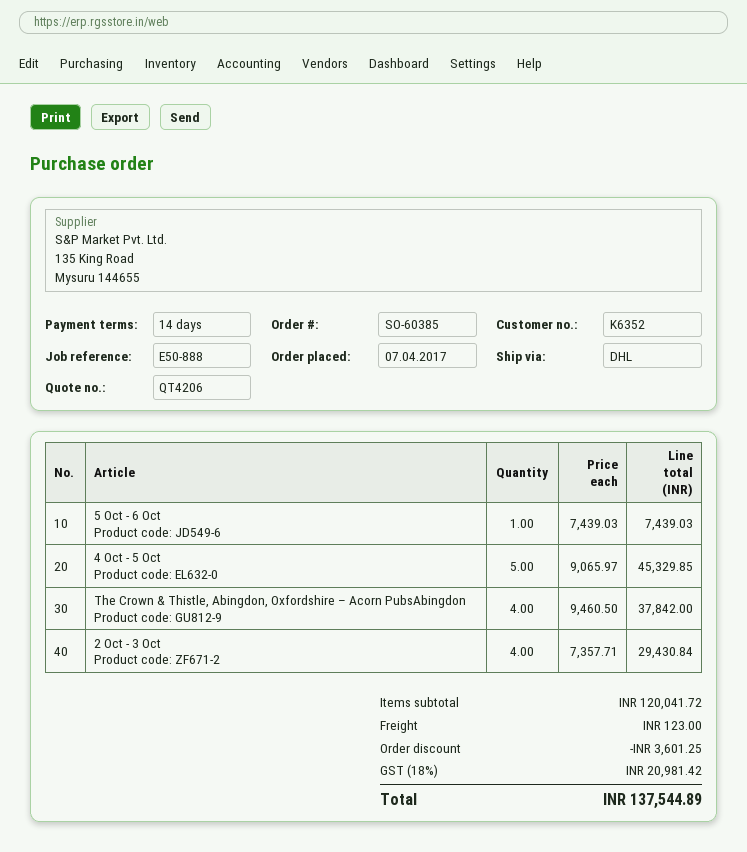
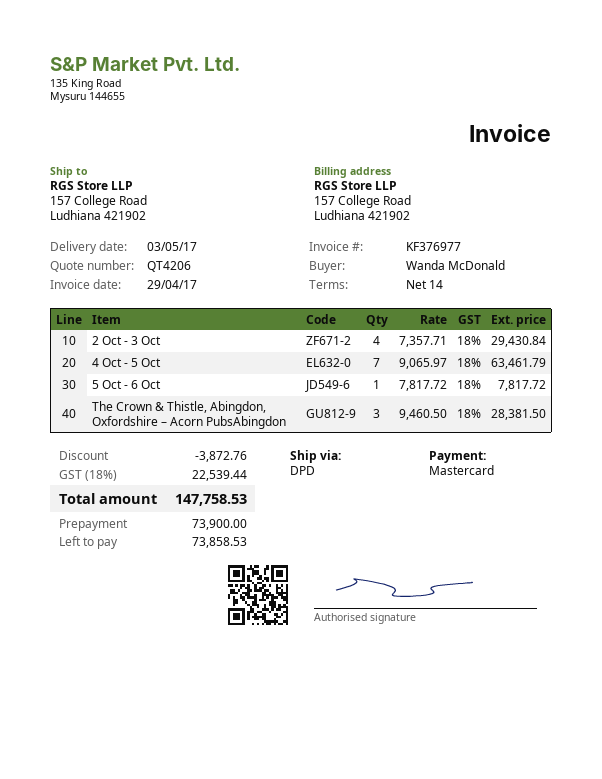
shipping method: DHL -> DPD
5 Oct - 6 Oct: 1 x 7439.03 = 7439.03 -> 1 x 7817.72 = 7817.72
4 Oct - 5 Oct: 5 x 9065.97 = 45329.85 -> 7 x 9065.97 = 63461.79
The Crown & Thistle, Abingdon, Oxfordshire – Acorn PubsAbingdon: 4 x 9460.50 = 37842.00 -> 3 x 9460.50 = 28381.50
discount: 3601.25 -> 3872.76
shipping: 123.00 -> none
tax: 18% = 20981.42 -> 18% = 22539.44
total: 137544.89 -> 147758.53

